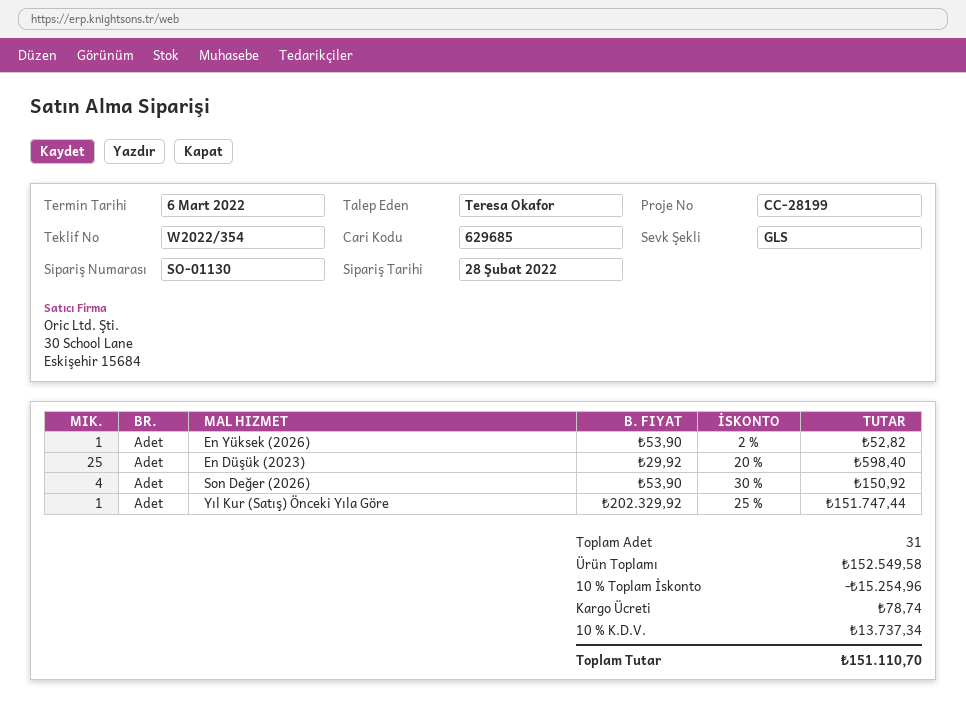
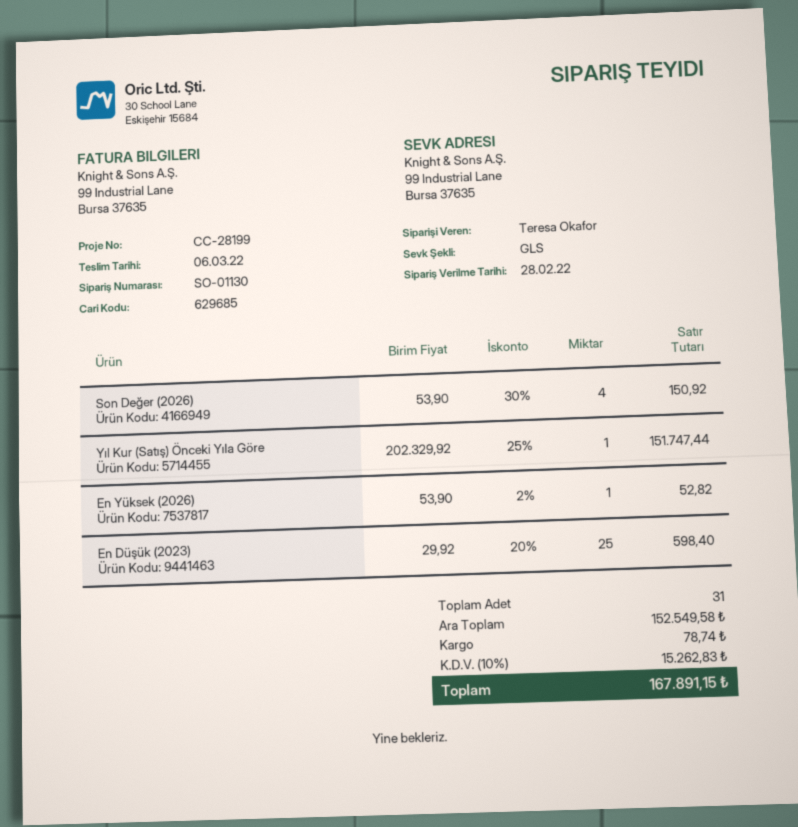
discount: 10% = 15254.96 -> none
tax: 10% = 13737.34 -> 10% = 15262.83
total: 151110.70 -> 167891.15

